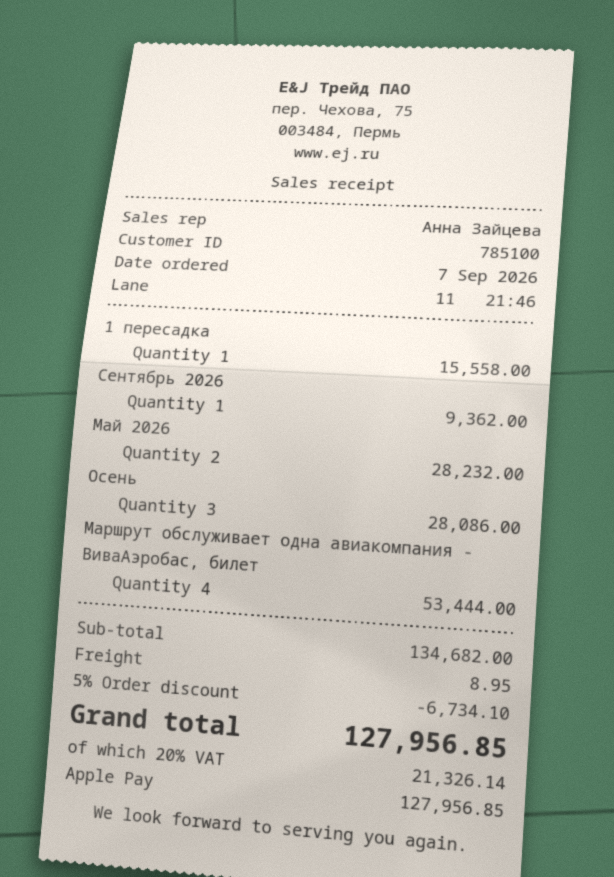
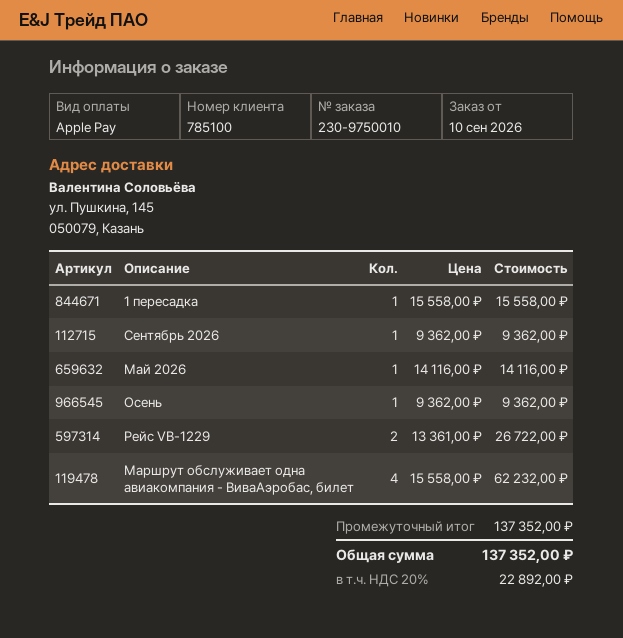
order date: 2026-09-07 -> 2026-09-10
Май 2026: 2 for 28232.00 -> 1 for 14116.00
Осень: 3 for 28086.00 -> 1 for 9362.00
Маршрут обслуживает одна авиакомпания - ВиваАэробас, билет: 4 for 53444.00 -> 4 for 62232.00
Рейс VB-1229: none -> 2 for 26722.00
subtotal: 134682.00 -> 137352.00
discount: 5% = 6734.10 -> none
shipping: 8.95 -> none
tax: 20% = 21326.14 -> 20% = 22892.00
total: 127956.85 -> 137352.00

